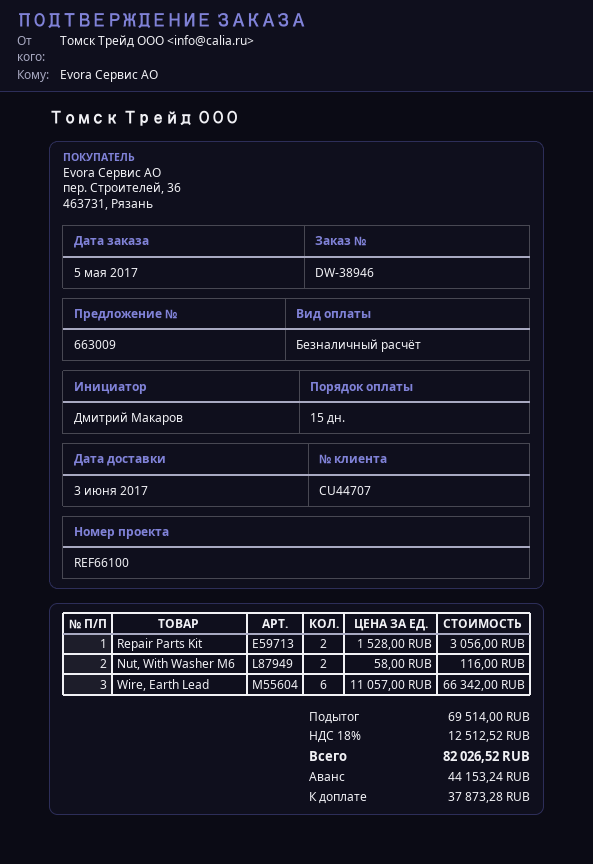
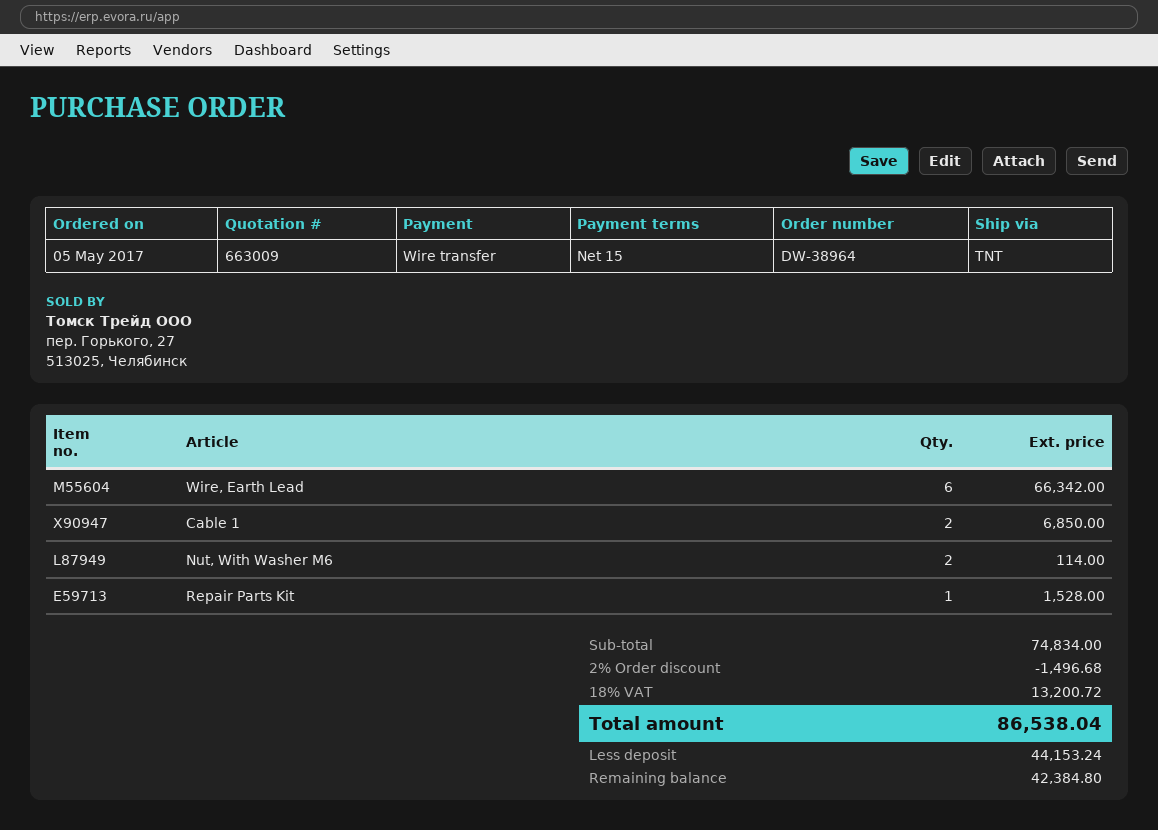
order number: DW-38946 -> DW-38964
Repair Parts Kit: 2 for 3056.00 -> 1 for 1528.00
Nut, With Washer M6: 2 for 116.00 -> 2 for 114.00
Cable 1: none -> 2 for 6850.00
subtotal: 69514.00 -> 74834.00
discount: none -> 2% = 1496.68
tax: 18% = 12512.52 -> 18% = 13200.72
total: 82026.52 -> 86538.04
balance: 37873.28 -> 42384.80

